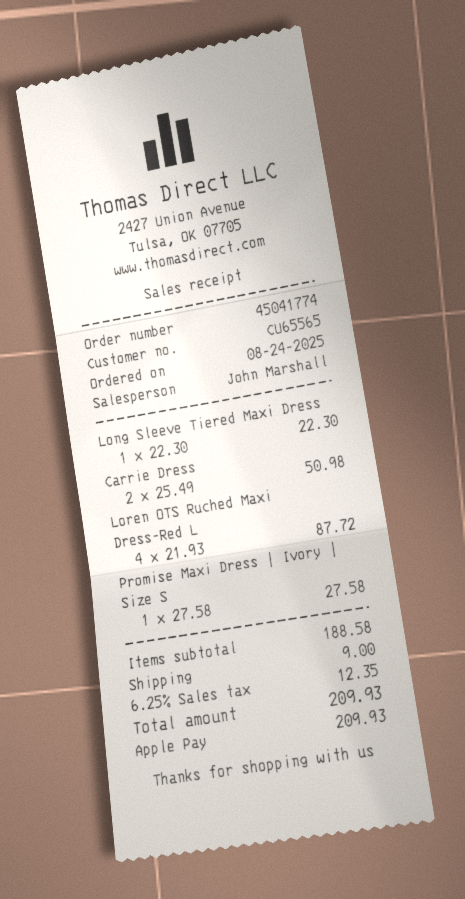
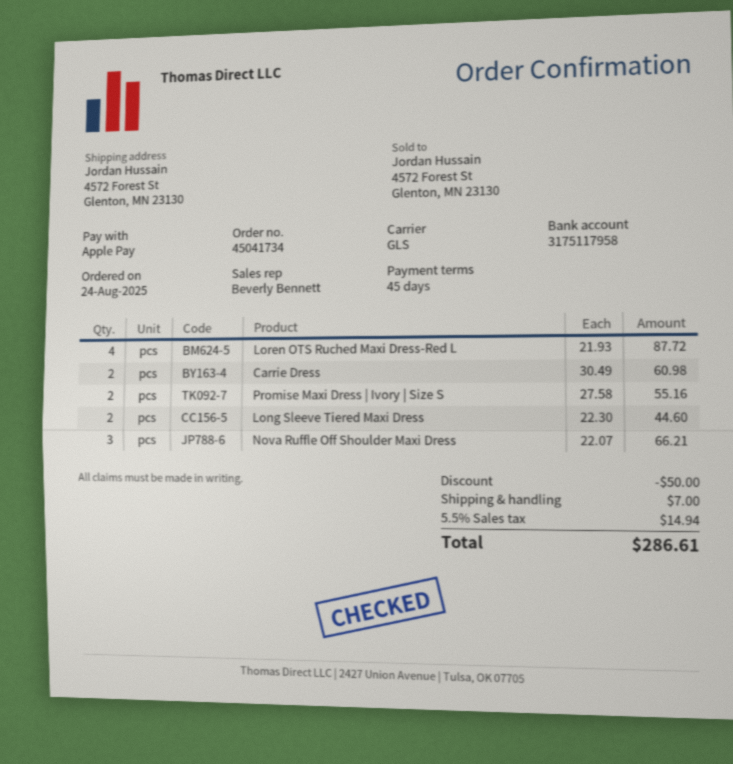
order number: 45041774 -> 45041734
sales rep: John Marshall -> Beverly Bennett
Long Sleeve Tiered Maxi Dress: 1 x 22.30 = 22.30 -> 2 x 22.30 = 44.60
Carrie Dress: 2 x 25.49 = 50.98 -> 2 x 30.49 = 60.98
Promise Maxi Dress | Ivory | Size S: 1 x 27.58 = 27.58 -> 2 x 27.58 = 55.16
Nova Ruffle Off Shoulder Maxi Dress: none -> 3 x 22.07 = 66.21
discount: none -> 50.00
shipping: 9.00 -> 7.00
tax: 6.25% = 12.35 -> 5.5% = 14.94
total: 209.93 -> 286.61

